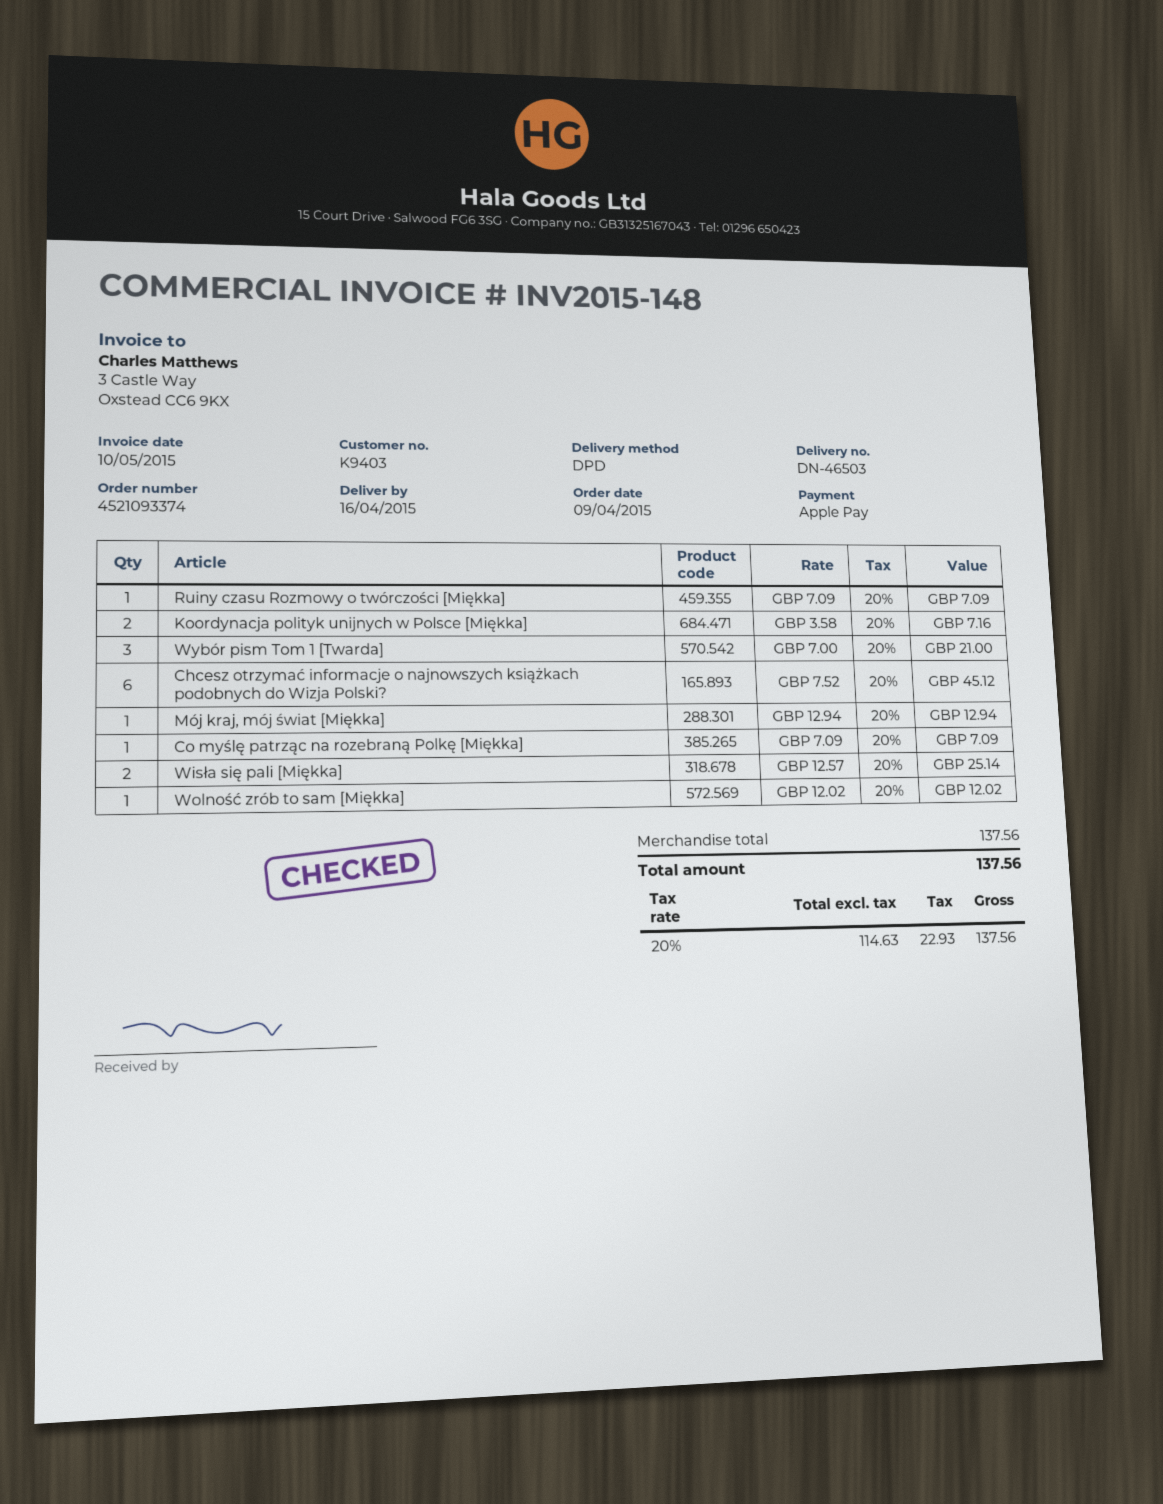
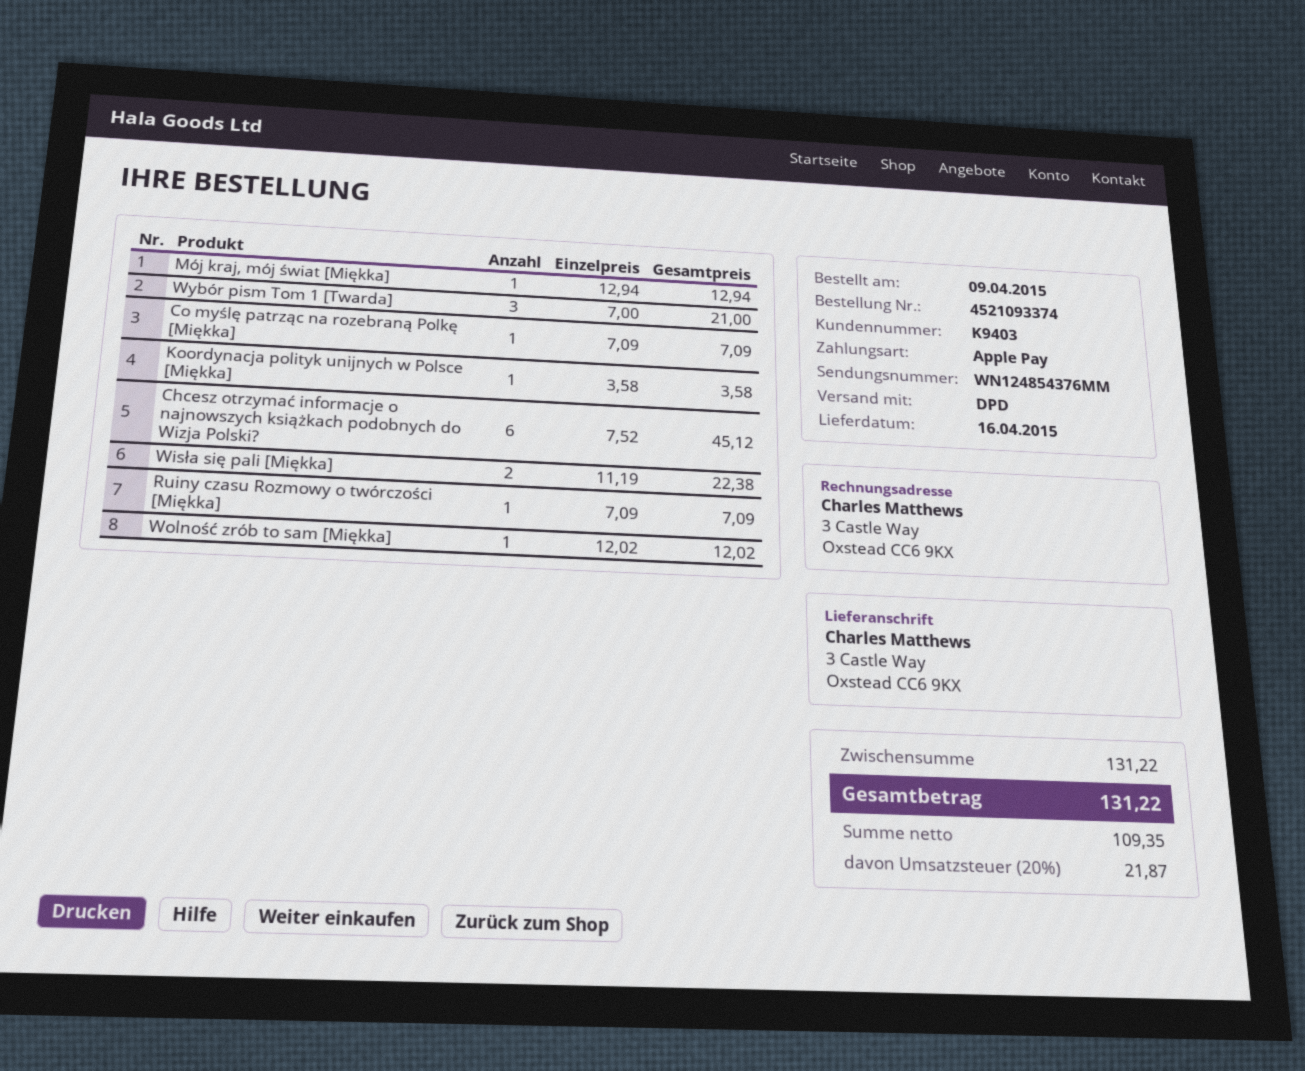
Koordynacja polityk unijnych w Polsce [Miękka]: 2 x 3.58 = 7.16 -> 1 x 3.58 = 3.58
Wisła się pali [Miękka]: 2 x 12.57 = 25.14 -> 2 x 11.19 = 22.38
subtotal: 137.56 -> 131.22
net: 114.63 -> 109.35
tax: 20% = 22.93 -> 20% = 21.87
total: 137.56 -> 131.22

